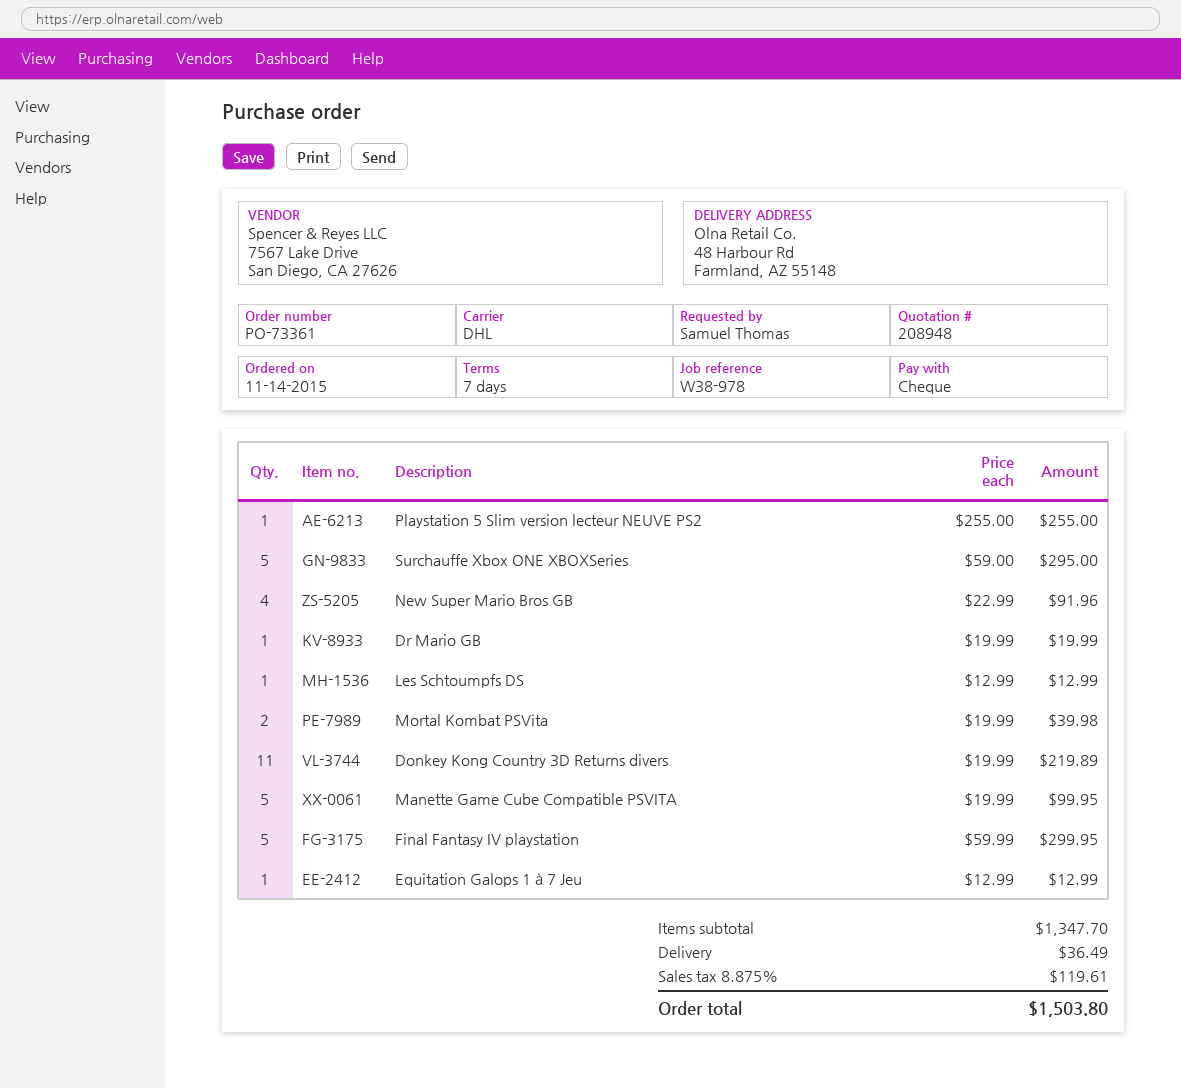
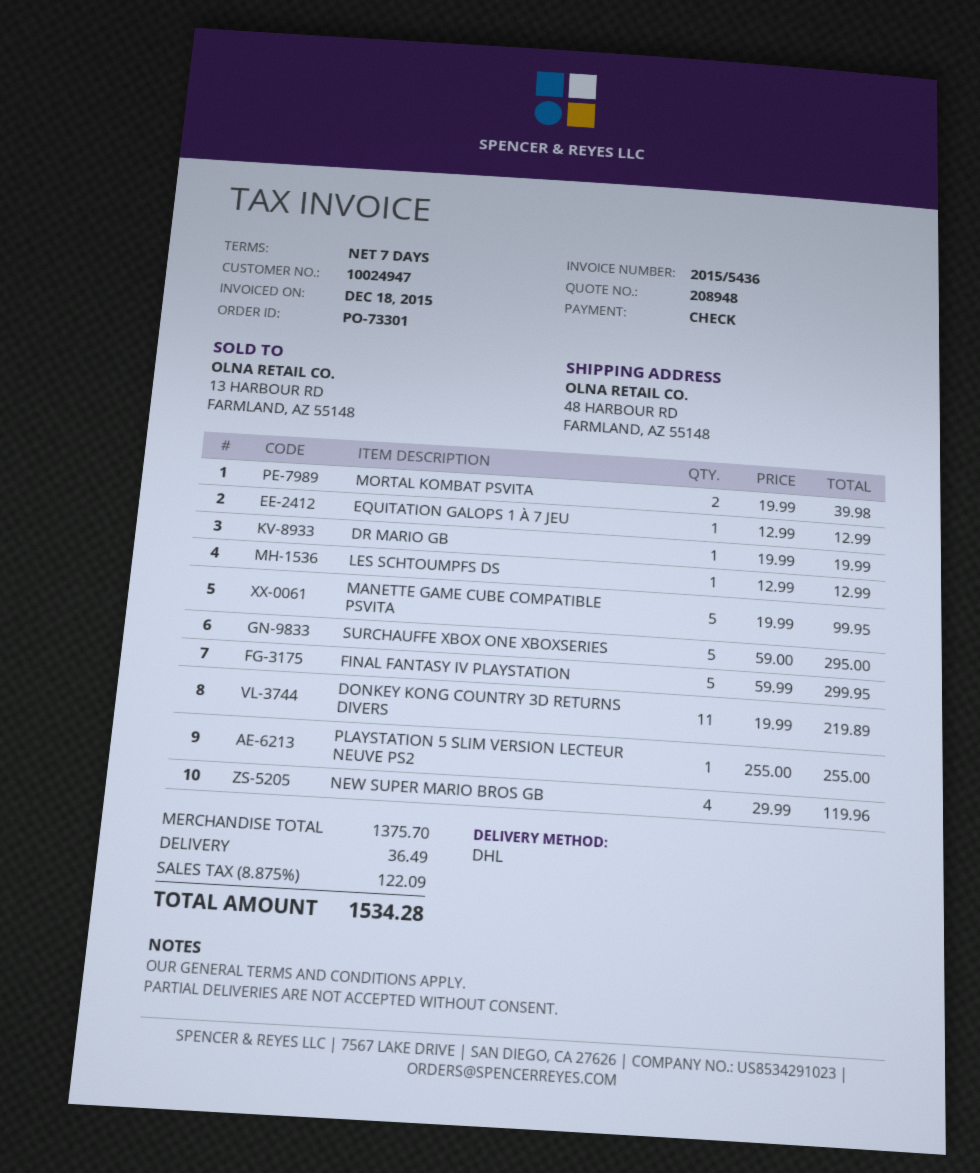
order number: PO-73361 -> PO-73301
New Super Mario Bros GB: 4 x 22.99 = 91.96 -> 4 x 29.99 = 119.96
subtotal: 1347.70 -> 1375.70
tax: 8.875% = 119.61 -> 8.875% = 122.09
total: 1503.80 -> 1534.28

